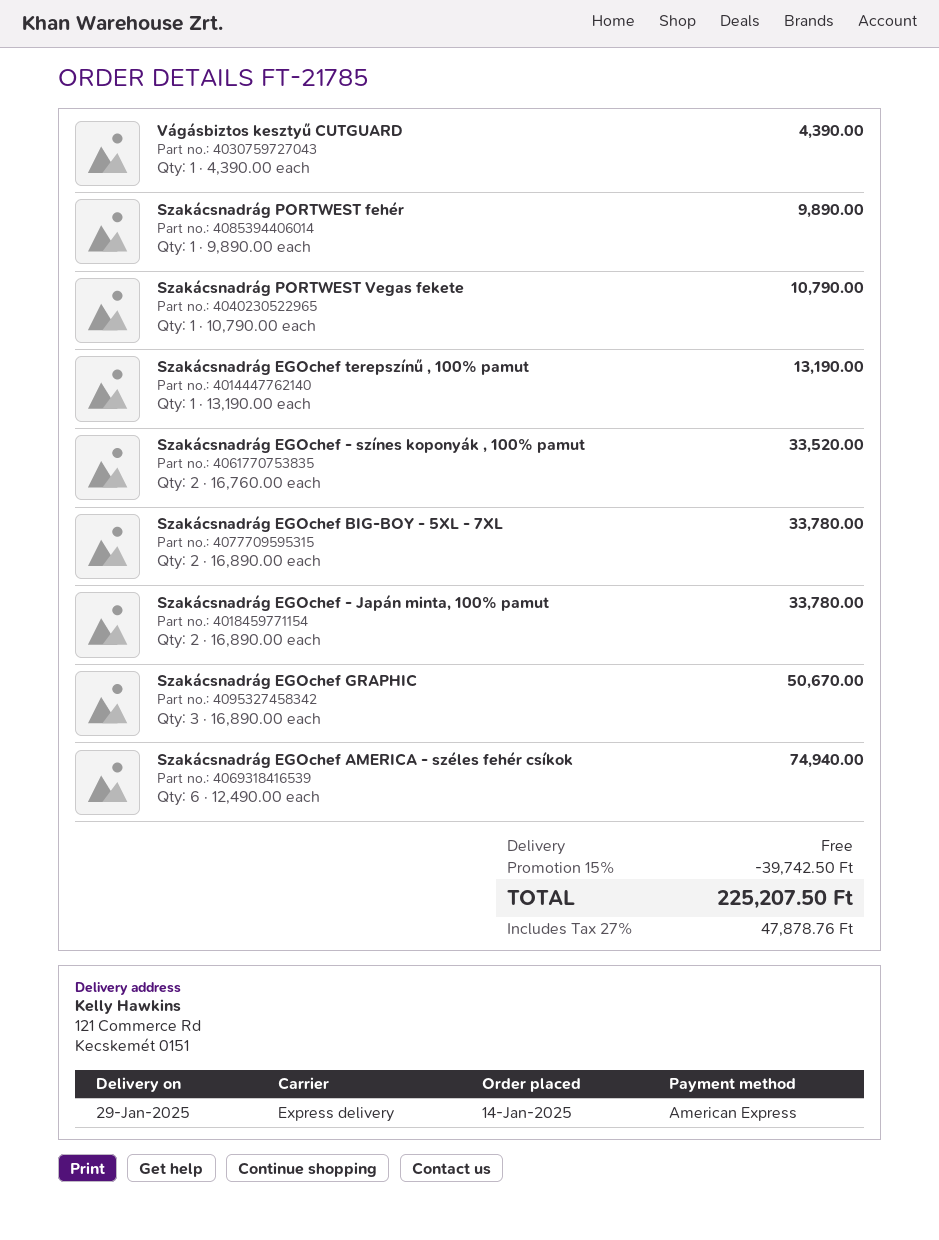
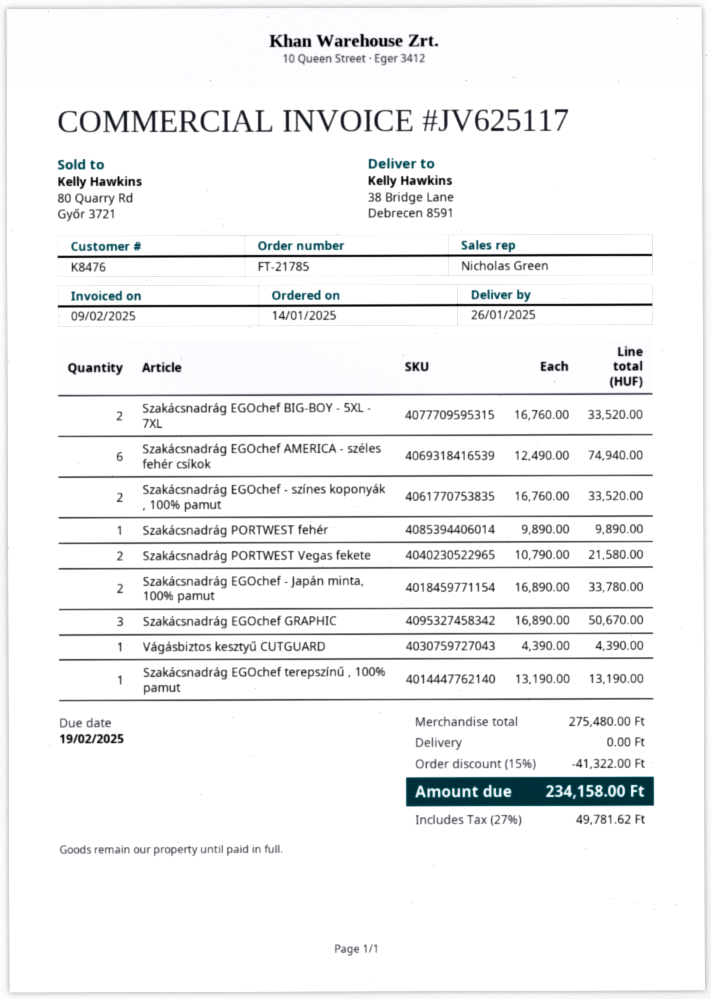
delivery date: 2025-01-29 -> 2025-01-26
ship to: 121 Commerce Rd, Kecskemét 0151 -> 38 Bridge Lane, Debrecen 8591
Szakácsnadrág PORTWEST Vegas fekete: 1 x 10790.00 = 10790.00 -> 2 x 10790.00 = 21580.00
Szakácsnadrág EGOchef BIG-BOY - 5XL - 7XL: 2 x 16890.00 = 33780.00 -> 2 x 16760.00 = 33520.00
discount: 15% = 39742.50 -> 15% = 41322.00
tax: 27% = 47878.76 -> 27% = 49781.62
total: 225207.50 -> 234158.00

